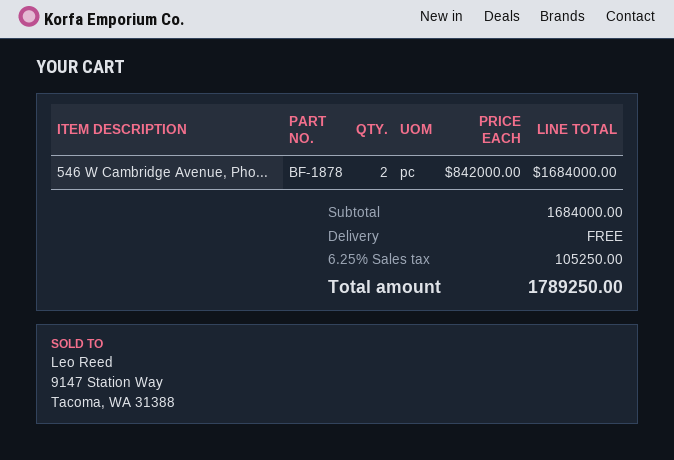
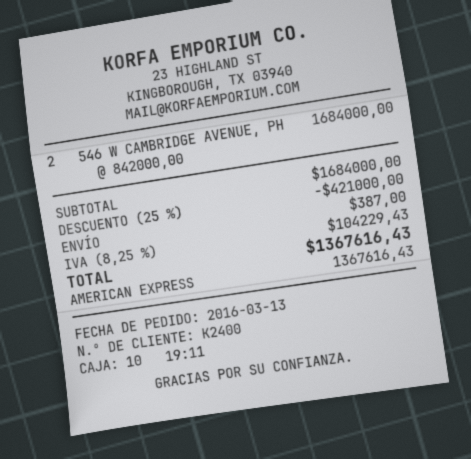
discount: none -> 25% = 421000.00
shipping: 0.00 -> 387.00
tax: 6.25% = 105250.00 -> 8.25% = 104229.43
total: 1789250.00 -> 1367616.43

